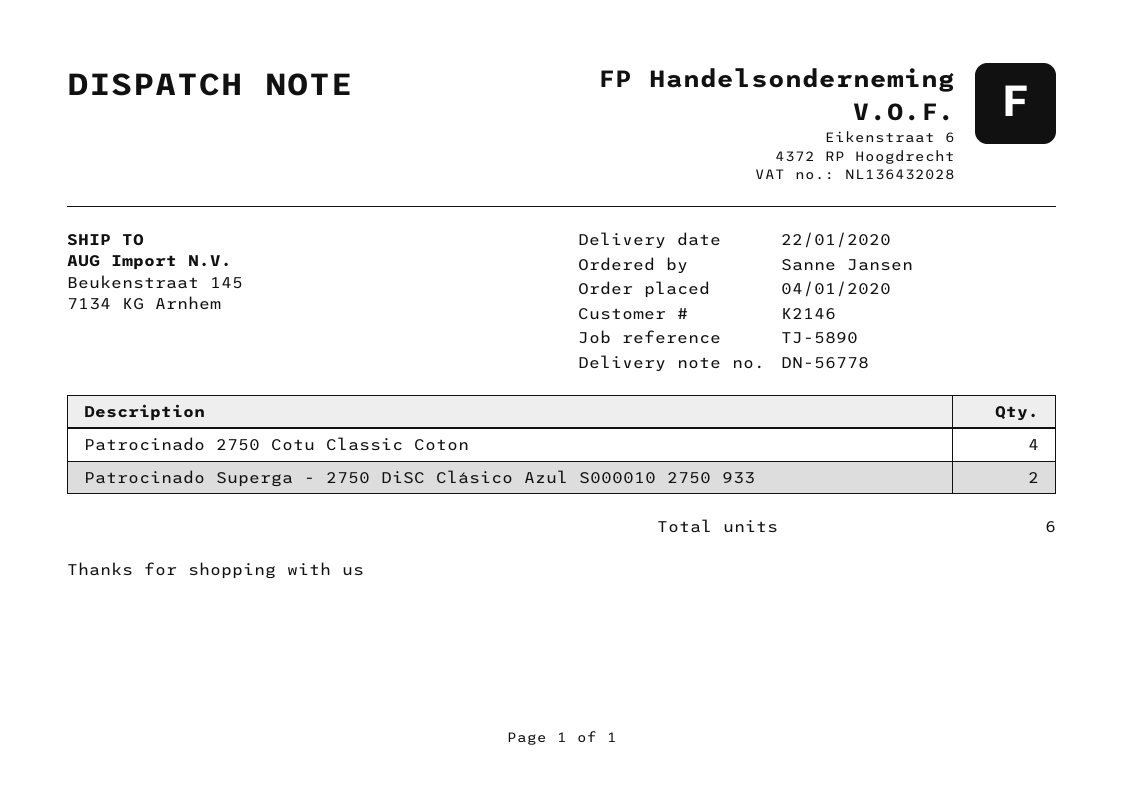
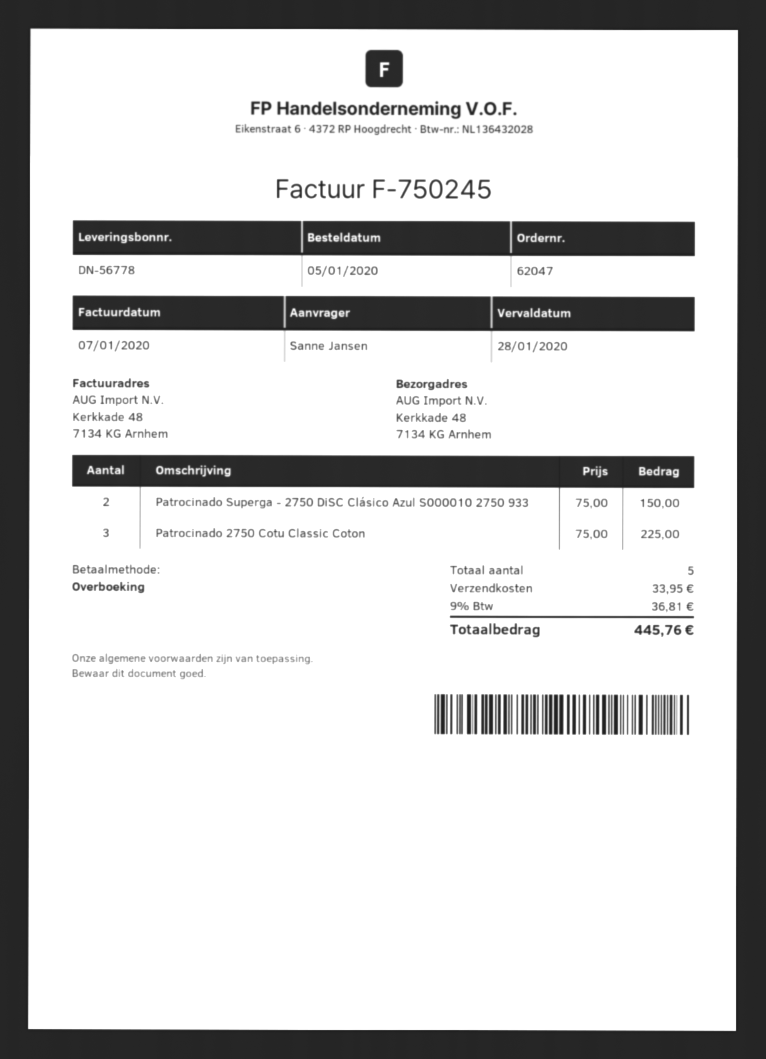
order date: 2020-01-04 -> 2020-01-05
ship to: Beukenstraat 145, 7134 KG Arnhem -> Kerkkade 48, 7134 KG Arnhem
Patrocinado 2750 Cotu Classic Coton: 4 -> 3
total quantity: 6 -> 5

